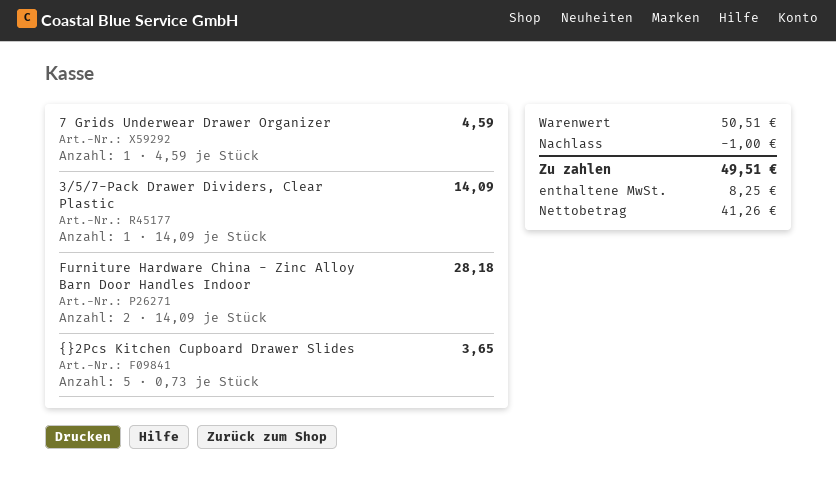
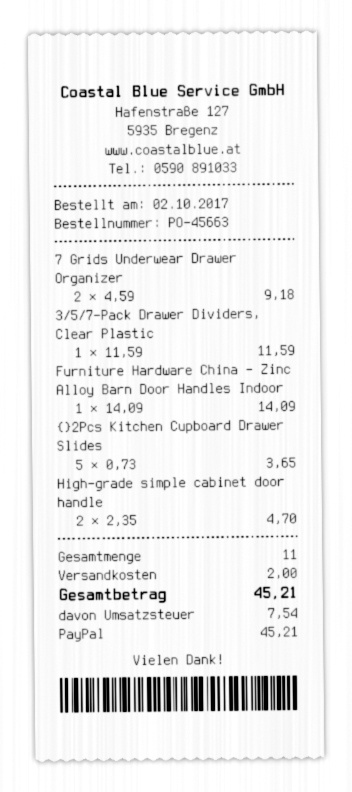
7 Grids Underwear Drawer Organizer: 1 x 4.59 = 4.59 -> 2 x 4.59 = 9.18
3/5/7-Pack Drawer Dividers, Clear Plastic: 1 x 14.09 = 14.09 -> 1 x 11.59 = 11.59
Furniture Hardware China - Zinc Alloy Barn Door Handles Indoor: 2 x 14.09 = 28.18 -> 1 x 14.09 = 14.09
High-grade simple cabinet door handle: none -> 2 x 2.35 = 4.70
discount: 1.00 -> none
shipping: none -> 2.00
tax: 8.25 -> 7.54
total: 49.51 -> 45.21

